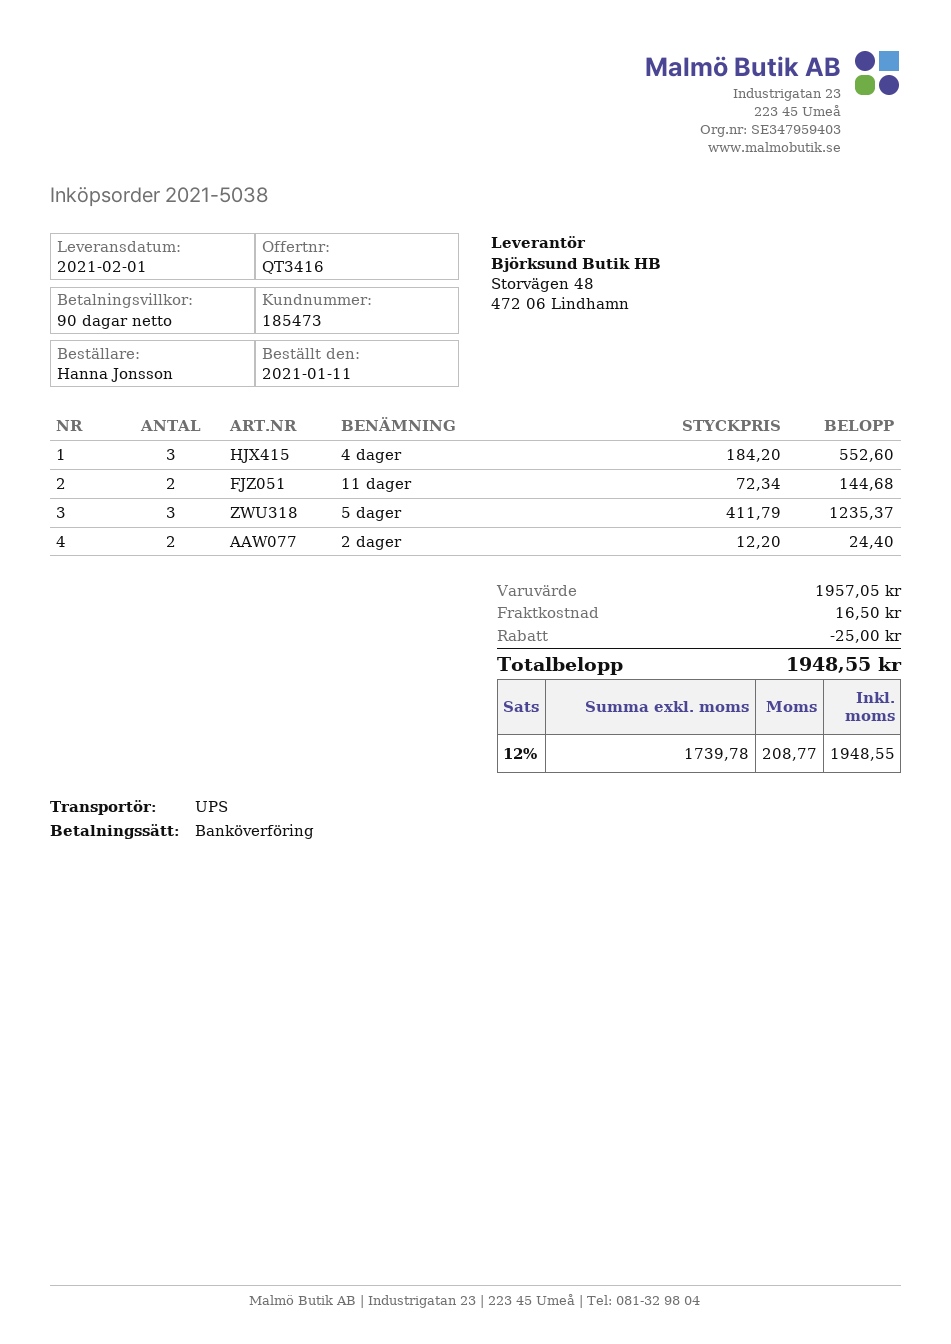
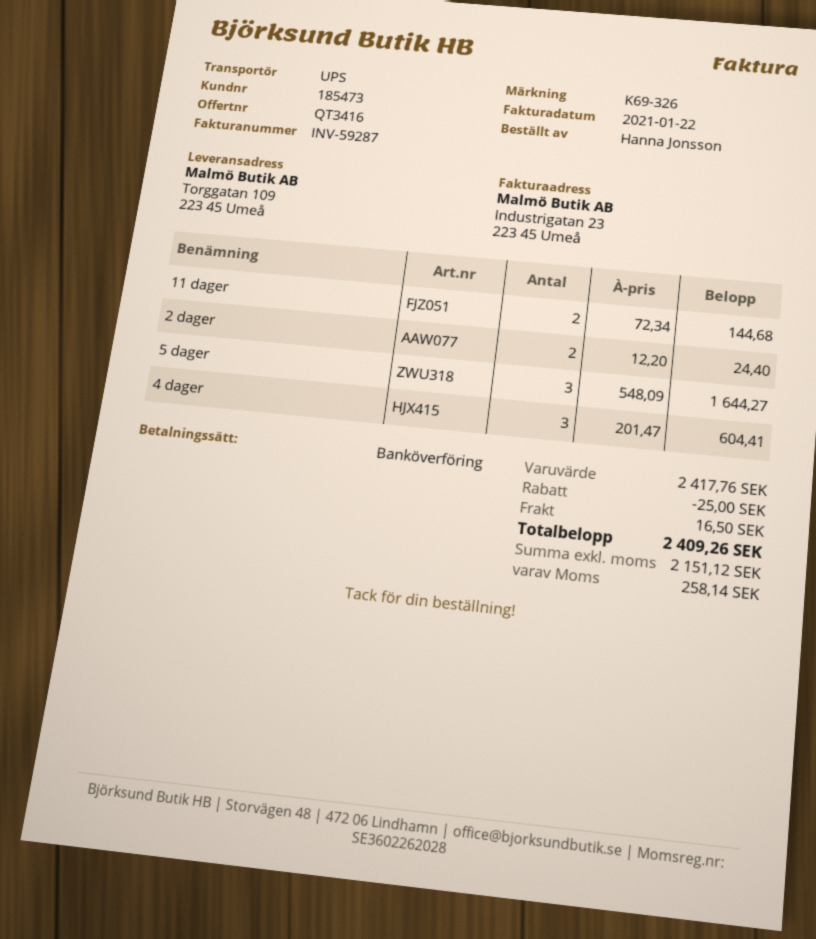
4 dager: 3 x 184.20 = 552.60 -> 3 x 201.47 = 604.41
5 dager: 3 x 411.79 = 1235.37 -> 3 x 548.09 = 1644.27
subtotal: 1957.05 -> 2417.76
net: 1739.78 -> 2151.12
tax: 208.77 -> 258.14
total: 1948.55 -> 2409.26

